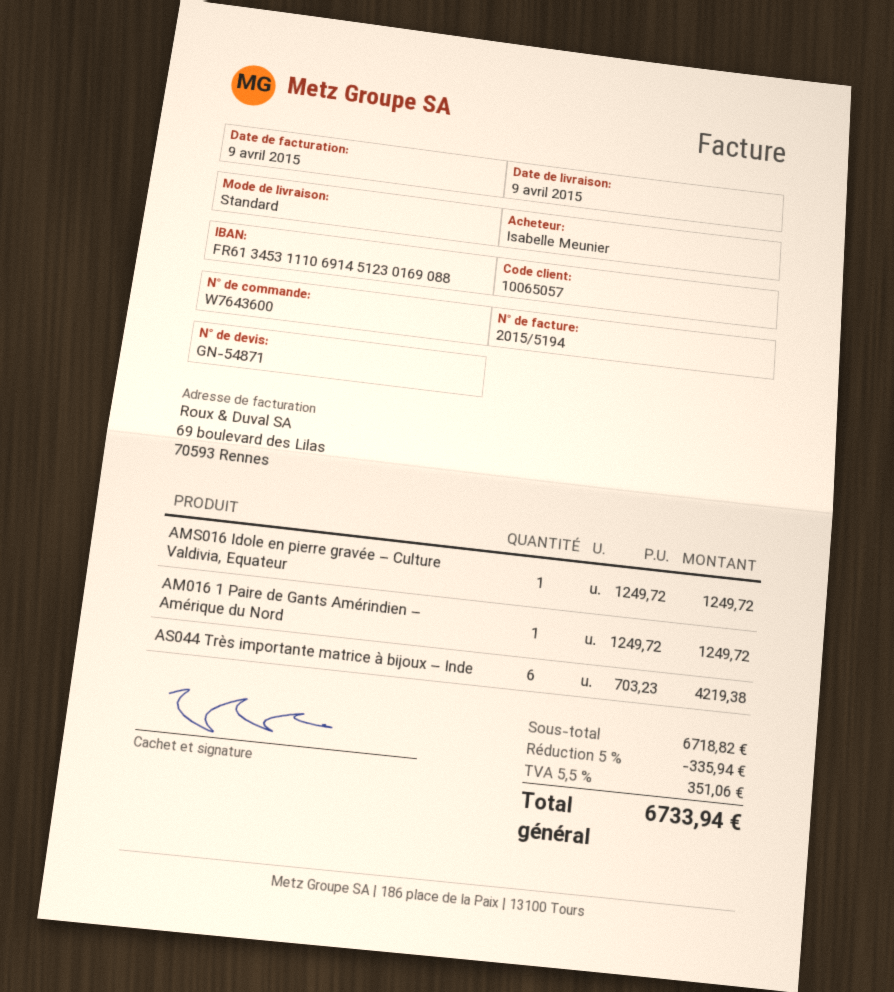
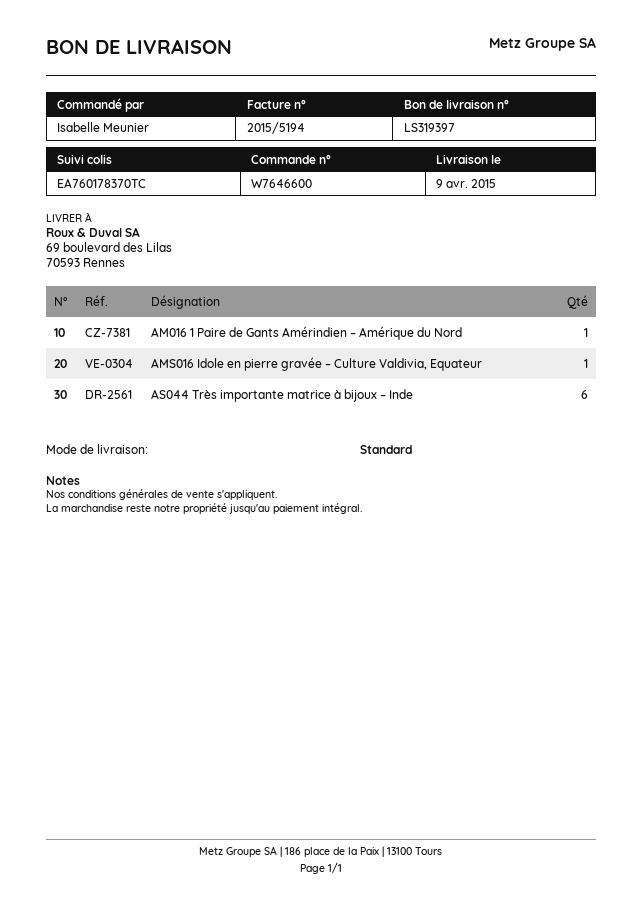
order number: W7643600 -> W7646600

